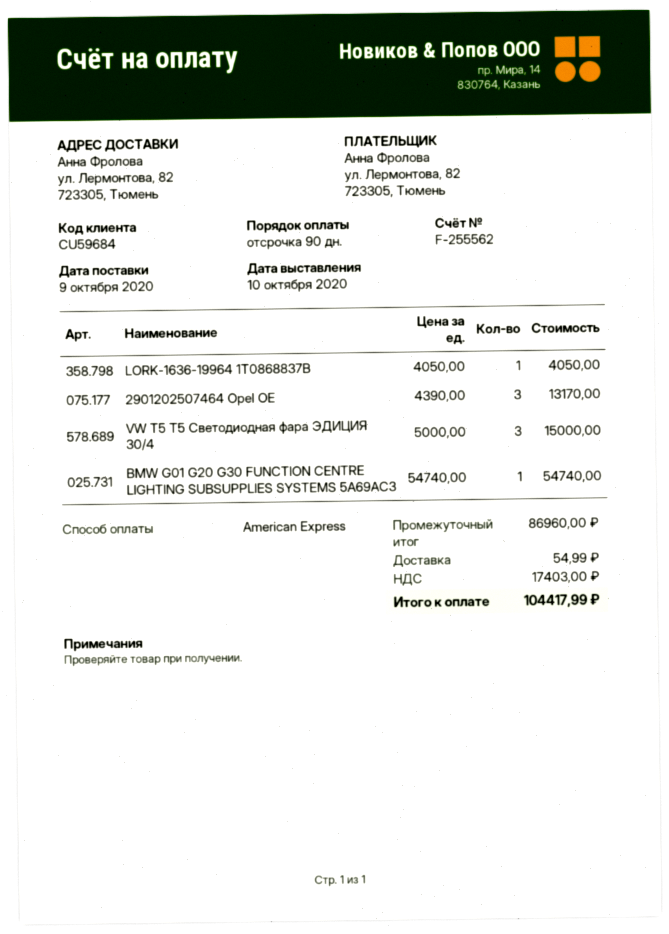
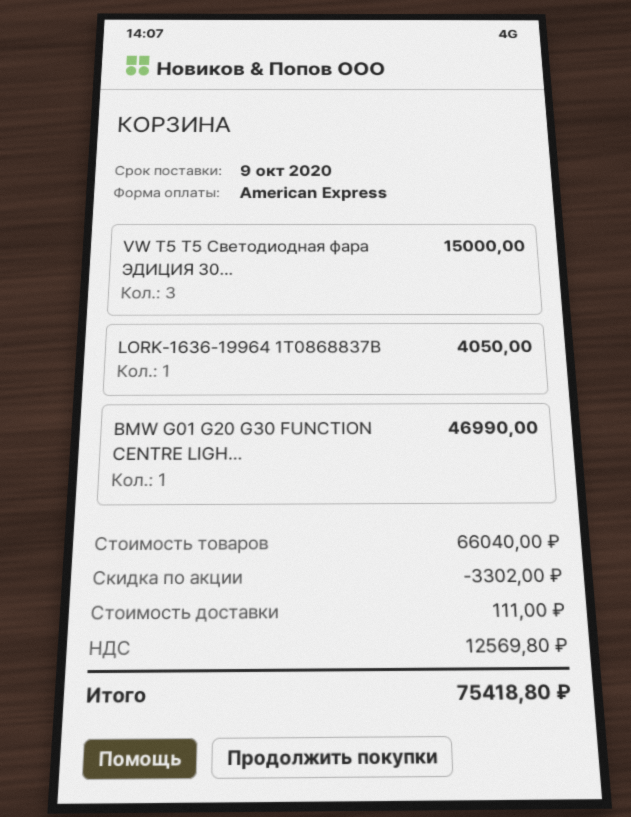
2901202507464 Opel OE: 3 for 13170.00 -> none
BMW G01 G20 G30 FUNCTION CENTRE LIGHTING SUBSUPPLIES SYSTEMS 5A69AC3: 1 for 54740.00 -> 1 for 46990.00
subtotal: 86960.00 -> 66040.00
discount: none -> 3302.00
shipping: 54.99 -> 111.00
tax: 17403.00 -> 12569.80
total: 104417.99 -> 75418.80

